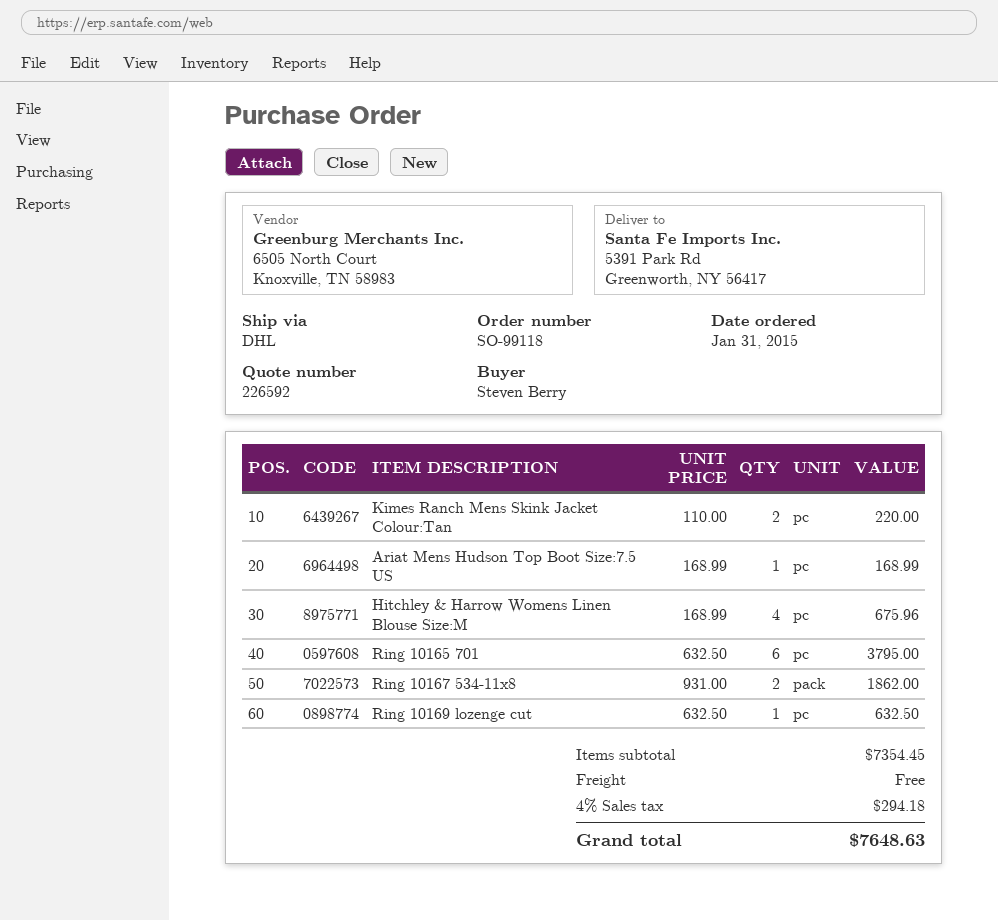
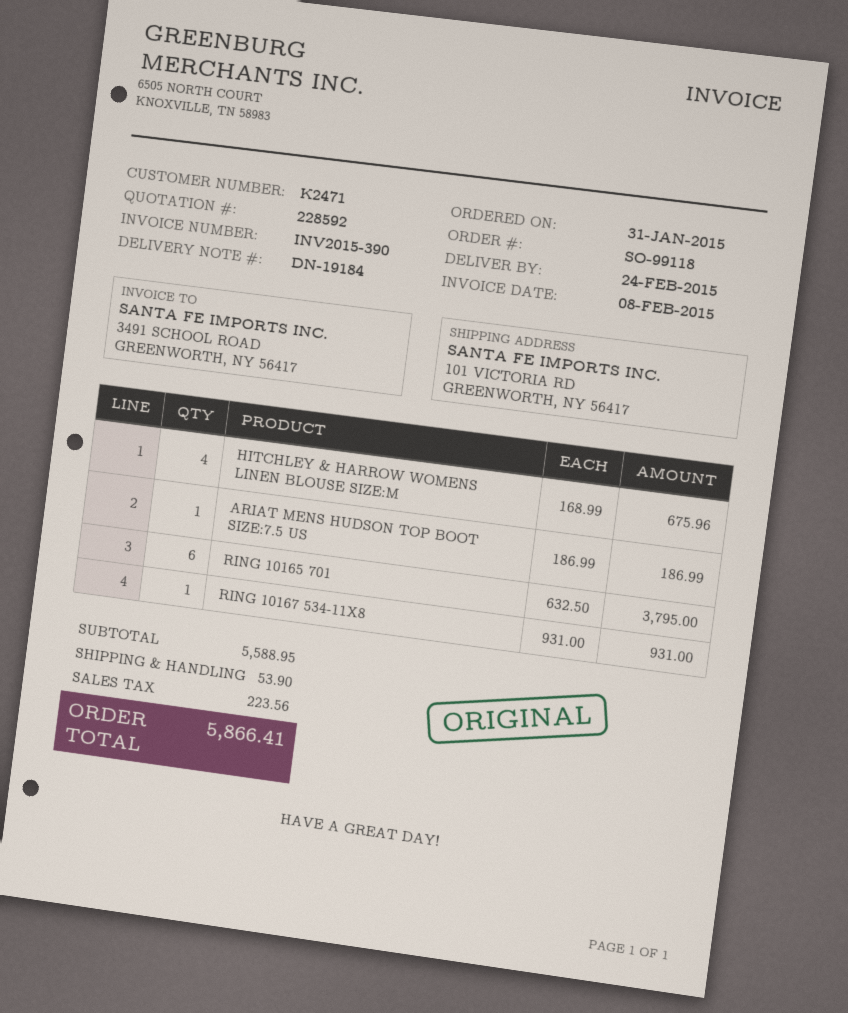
quote number: 226592 -> 228592
ship to: 5391 Park Rd, Greenworth, NY 56417 -> 101 VICTORIA RD, GREENWORTH, NY 56417
Kimes Ranch Mens Skink Jacket Colour:Tan: 2 x 110.00 = 220.00 -> none
Ariat Mens Hudson Top Boot Size:7.5 US: 1 x 168.99 = 168.99 -> 1 x 186.99 = 186.99
Ring 10167 534-11x8: 2 x 931.00 = 1862.00 -> 1 x 931.00 = 931.00
Ring 10169 lozenge cut: 1 x 632.50 = 632.50 -> none
subtotal: 7354.45 -> 5588.95
shipping: 0.00 -> 53.90
tax: 294.18 -> 223.56
total: 7648.63 -> 5866.41

